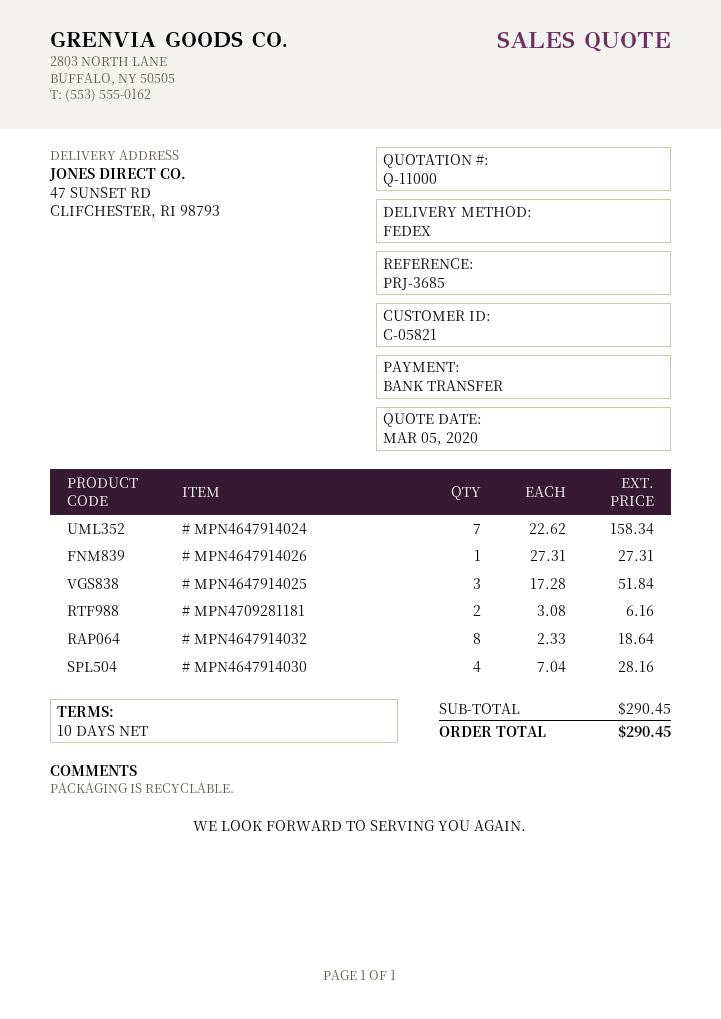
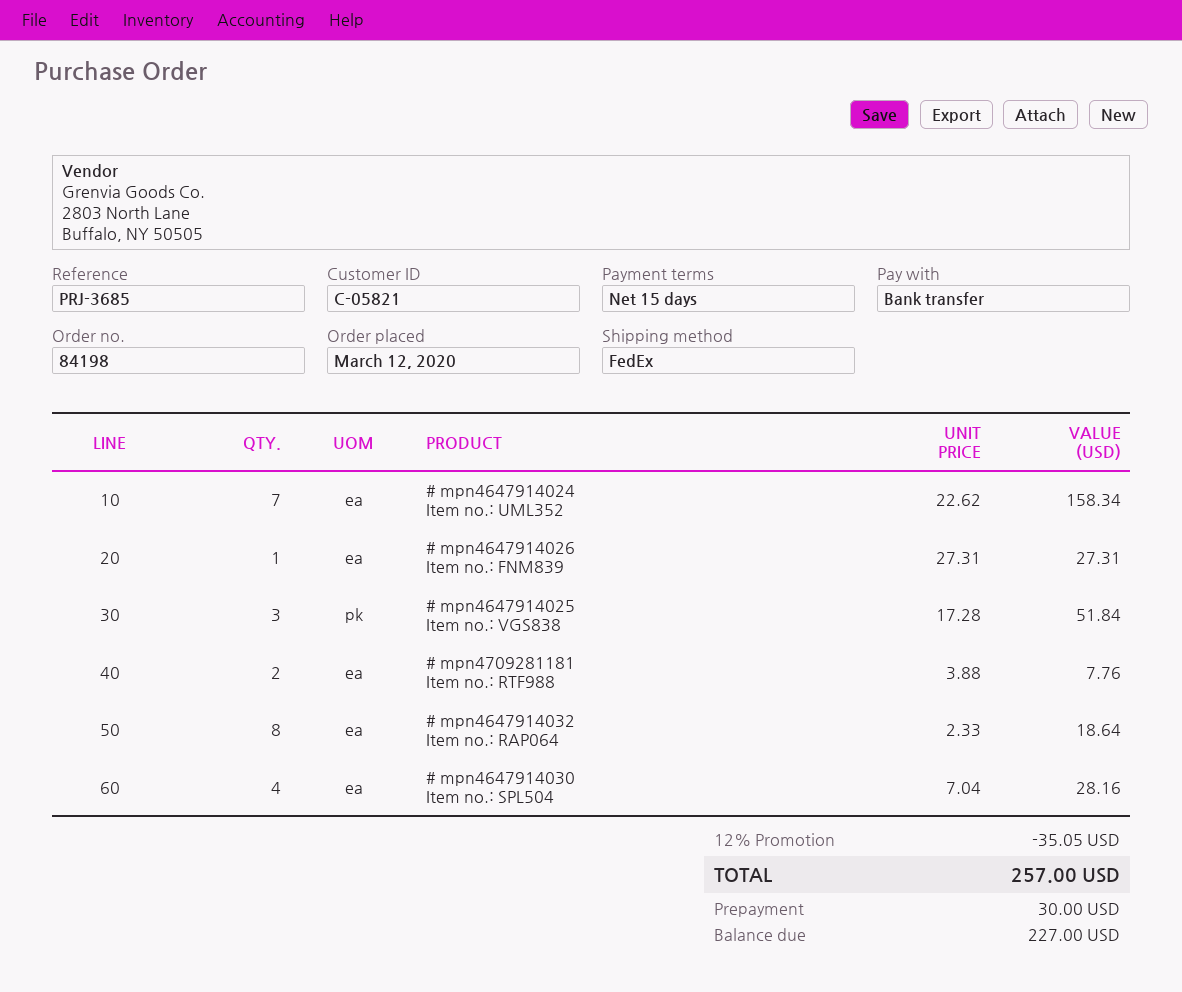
payment terms: 10 days -> 15 days
# MPN4709281181: 2 x 3.08 = 6.16 -> 2 x 3.88 = 7.76
discount: none -> 12% = 35.05
total: 290.45 -> 257.00

